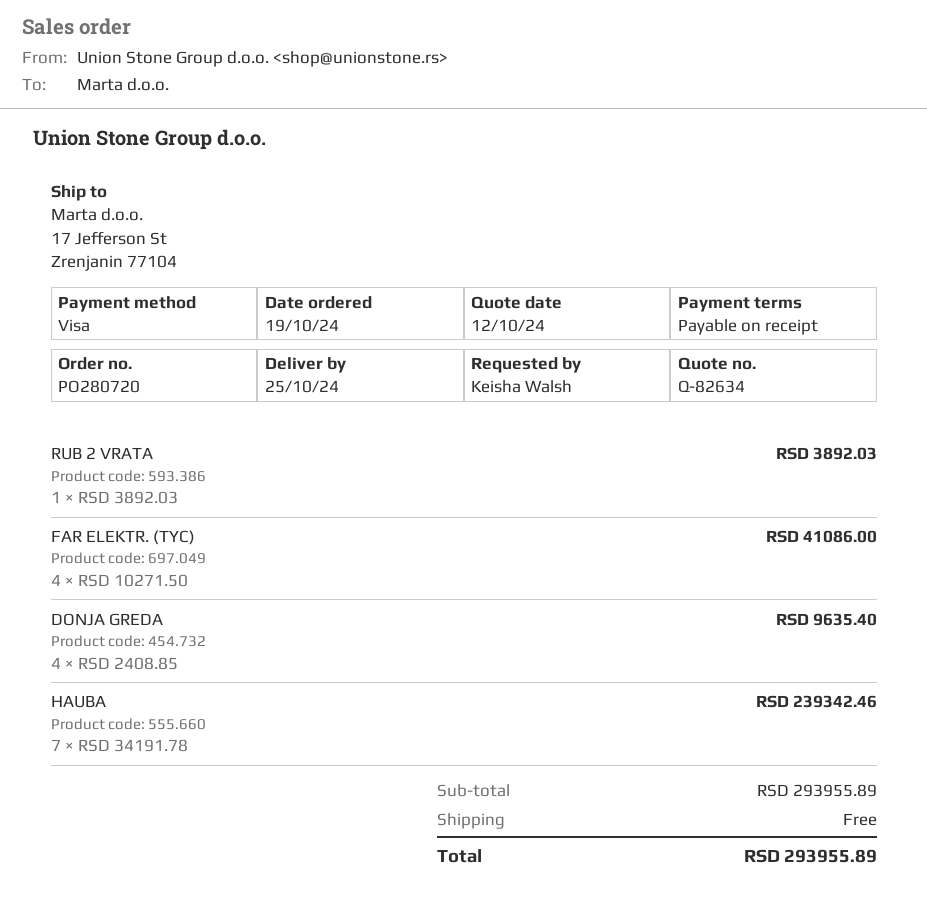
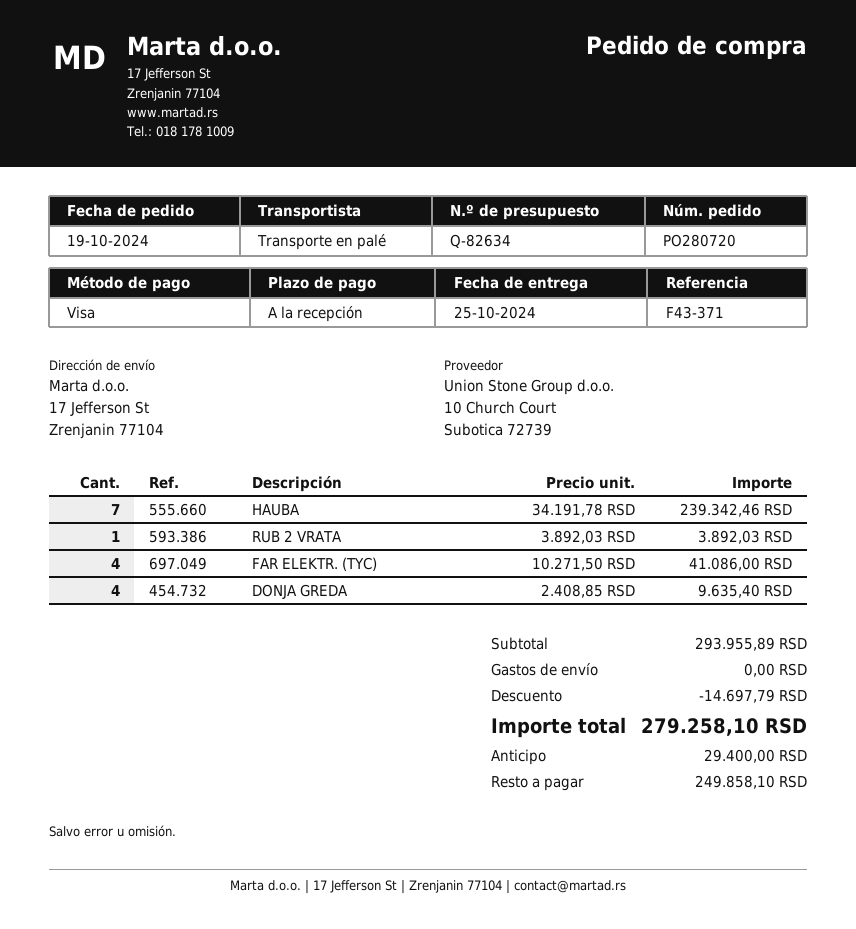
discount: none -> 14697.79
total: 293955.89 -> 279258.10

